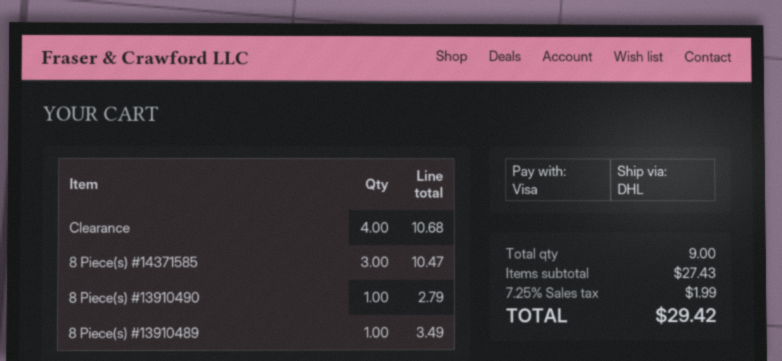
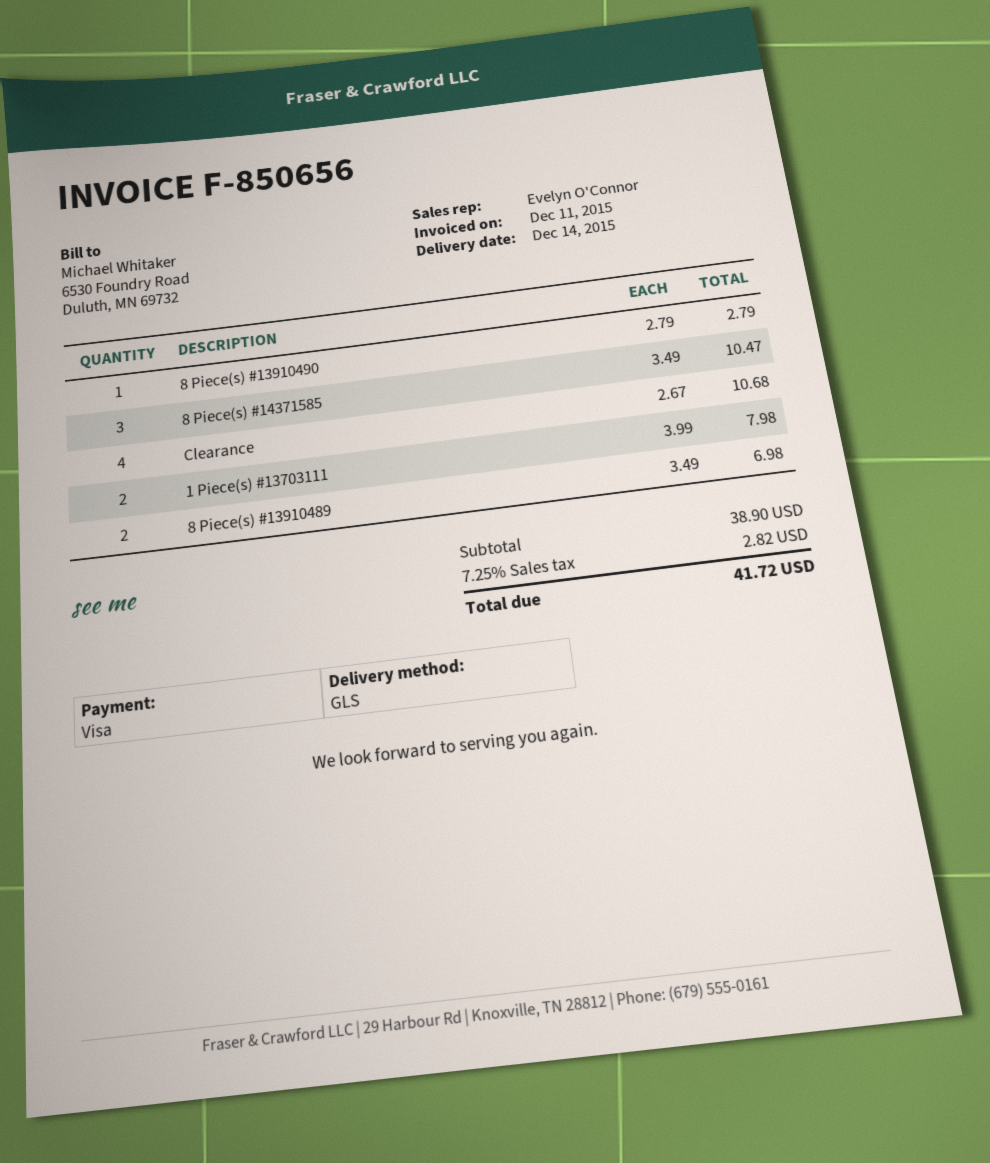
shipping method: DHL -> GLS
8 Piece(s) #13910489: 1 for 3.49 -> 2 for 6.98
1 Piece(s) #13703111: none -> 2 for 7.98
subtotal: 27.43 -> 38.90
tax: 7.25% = 1.99 -> 7.25% = 2.82
total: 29.42 -> 41.72

